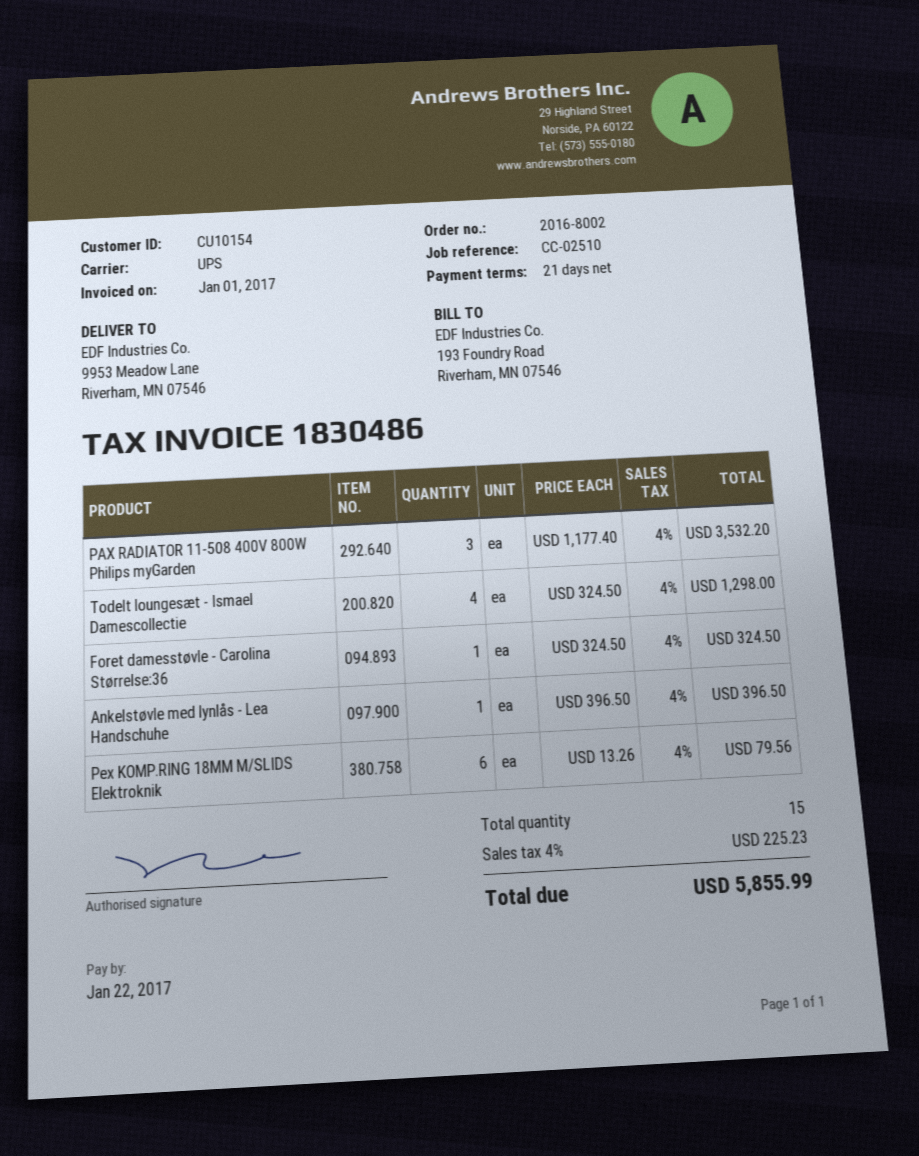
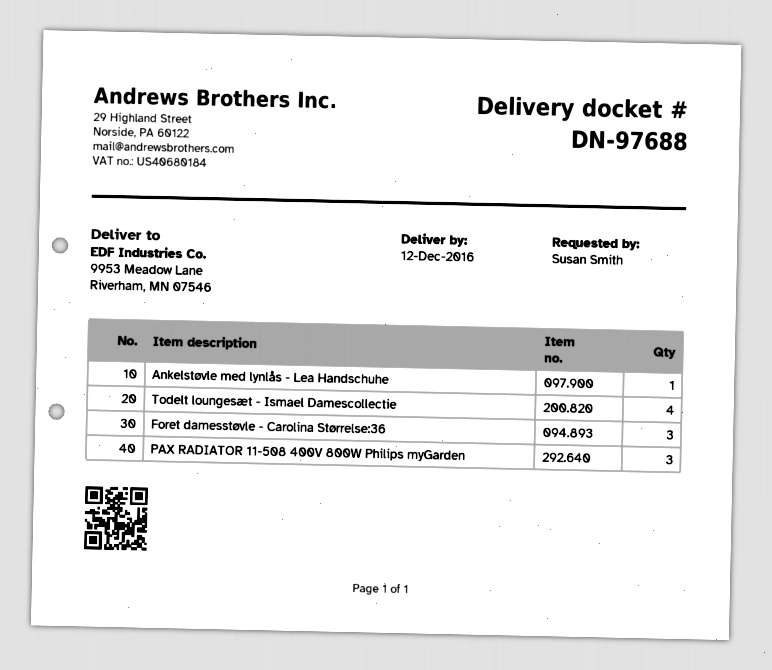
Foret damesstøvle - Carolina Størrelse:36: 1 -> 3
Pex KOMP.RING 18MM M/SLIDS Elektroknik: 6 -> none

